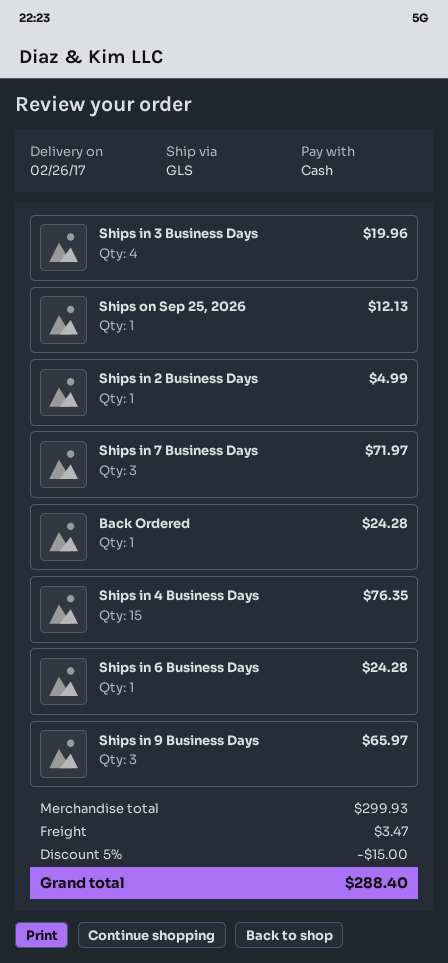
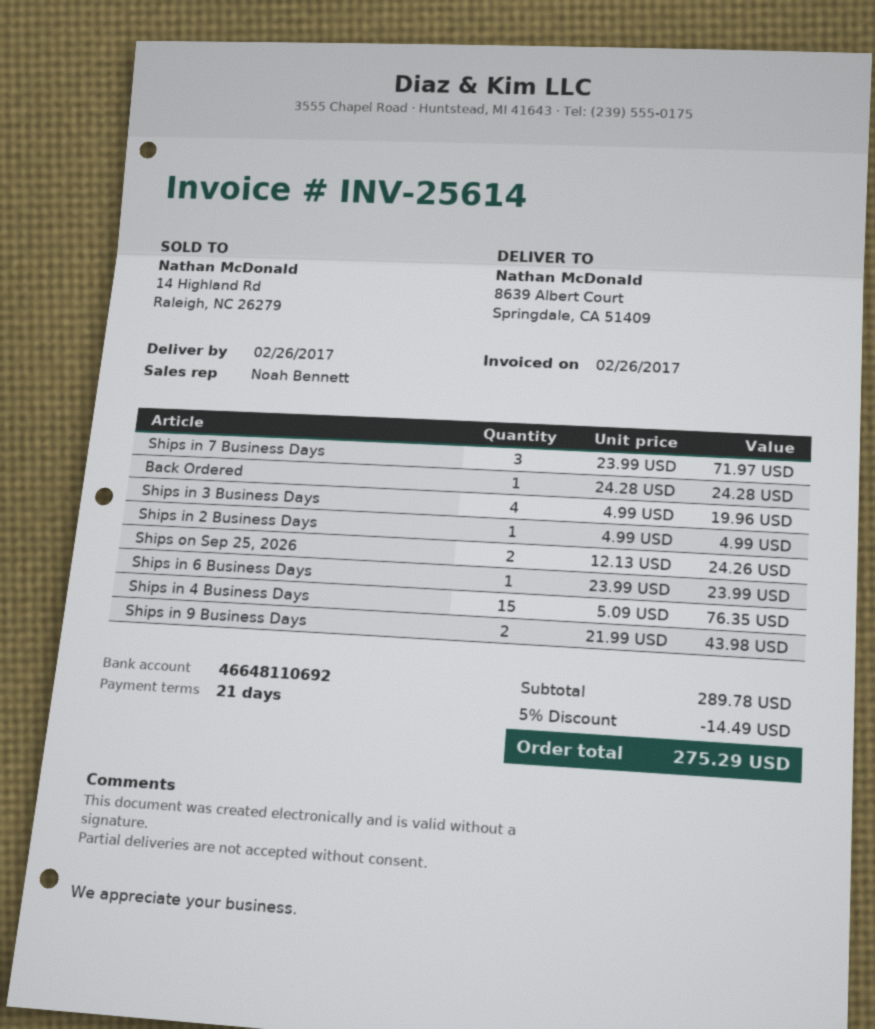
Ships on Sep 25, 2026: 1 for 12.13 -> 2 for 24.26
Ships in 6 Business Days: 1 for 24.28 -> 1 for 23.99
Ships in 9 Business Days: 3 for 65.97 -> 2 for 43.98
subtotal: 299.93 -> 289.78
discount: 5% = 15.00 -> 5% = 14.49
shipping: 3.47 -> none
total: 288.40 -> 275.29

